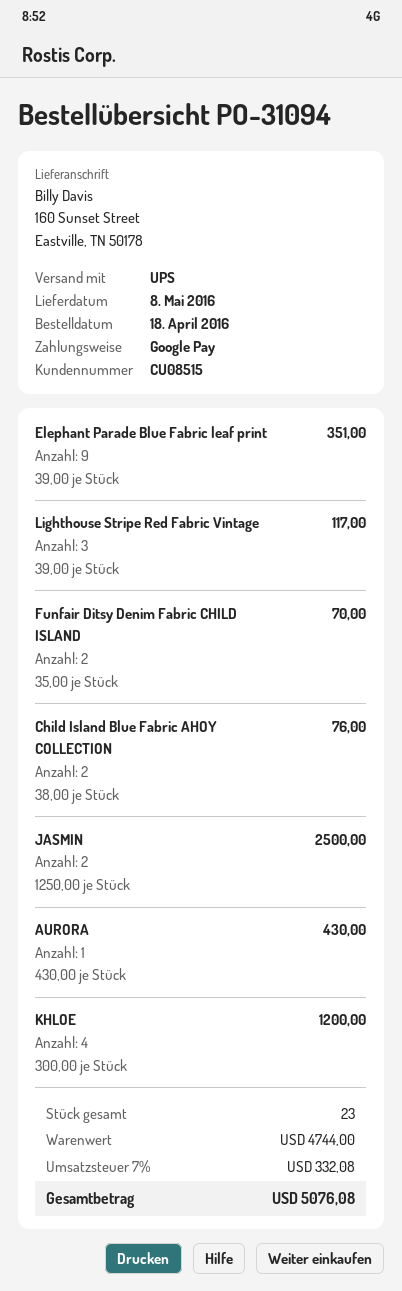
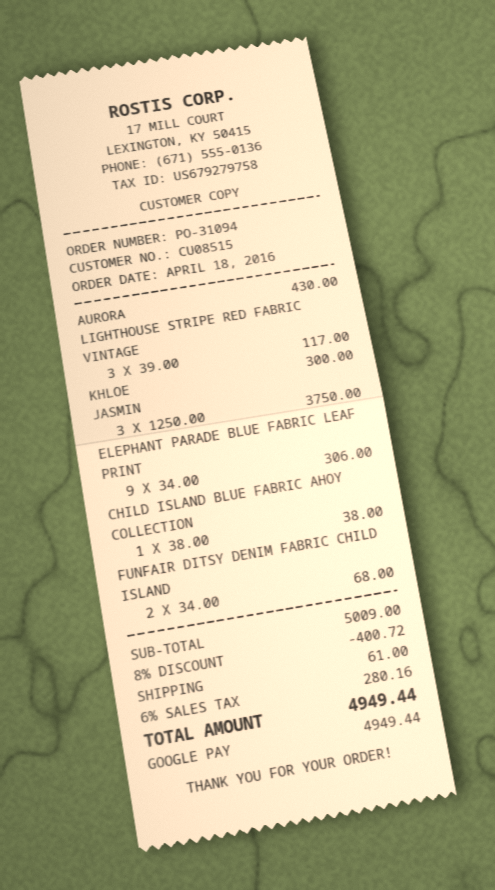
Elephant Parade Blue Fabric leaf print: 9 x 39.00 = 351.00 -> 9 x 34.00 = 306.00
Funfair Ditsy Denim Fabric CHILD ISLAND: 2 x 35.00 = 70.00 -> 2 x 34.00 = 68.00
Child Island Blue Fabric AHOY COLLECTION: 2 x 38.00 = 76.00 -> 1 x 38.00 = 38.00
JASMIN: 2 x 1250.00 = 2500.00 -> 3 x 1250.00 = 3750.00
KHLOE: 4 x 300.00 = 1200.00 -> 1 x 300.00 = 300.00
subtotal: 4744.00 -> 5009.00
discount: none -> 8% = 400.72
shipping: none -> 61.00
tax: 7% = 332.08 -> 6% = 280.16
total: 5076.08 -> 4949.44

